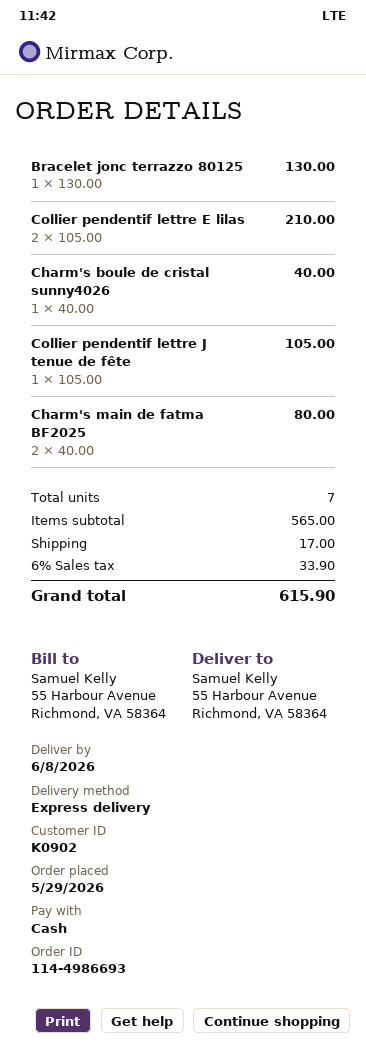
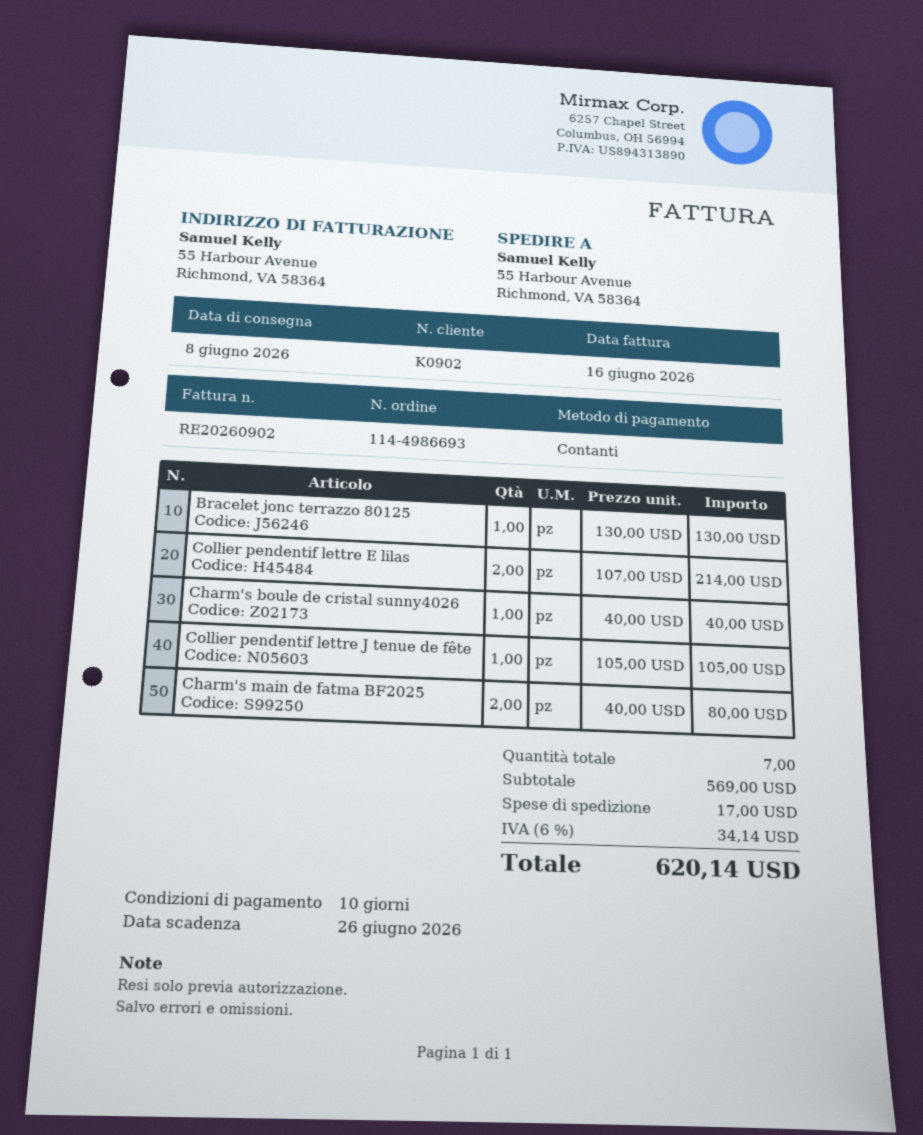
Collier pendentif lettre E lilas: 2 x 105.00 = 210.00 -> 2 x 107.00 = 214.00
subtotal: 565.00 -> 569.00
tax: 6% = 33.90 -> 6% = 34.14
total: 615.90 -> 620.14

